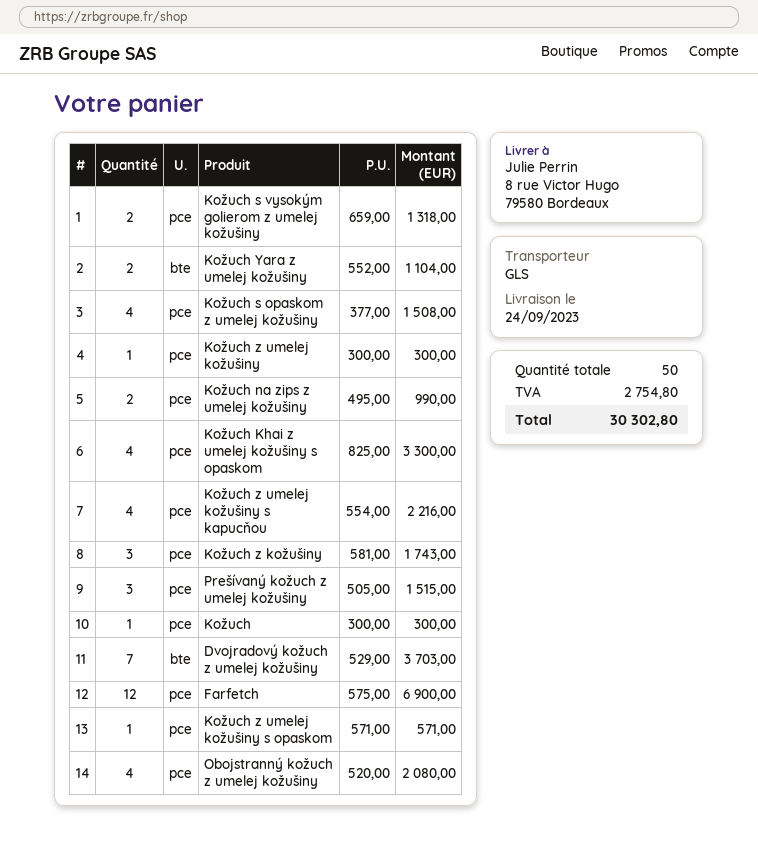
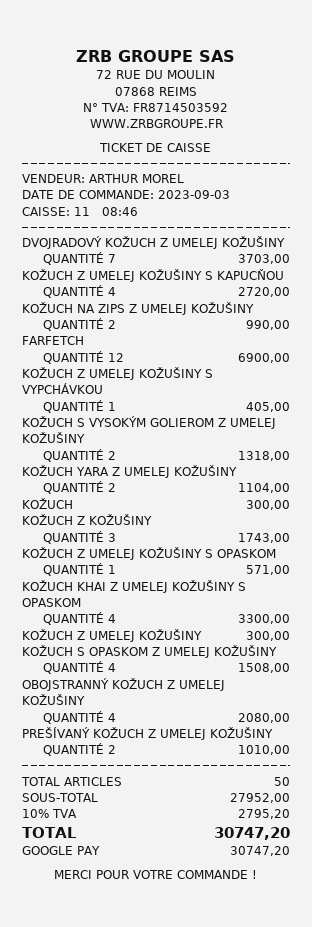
Kožuch z umelej kožušiny s kapucňou: 4 for 2216.00 -> 4 for 2720.00
Prešívaný kožuch z umelej kožušiny: 3 for 1515.00 -> 2 for 1010.00
KOŽUCH Z UMELEJ KOŽUŠINY S VYPCHÁVKOU: none -> 1 for 405.00
tax: 2754.80 -> 2795.20
total: 30302.80 -> 30747.20

